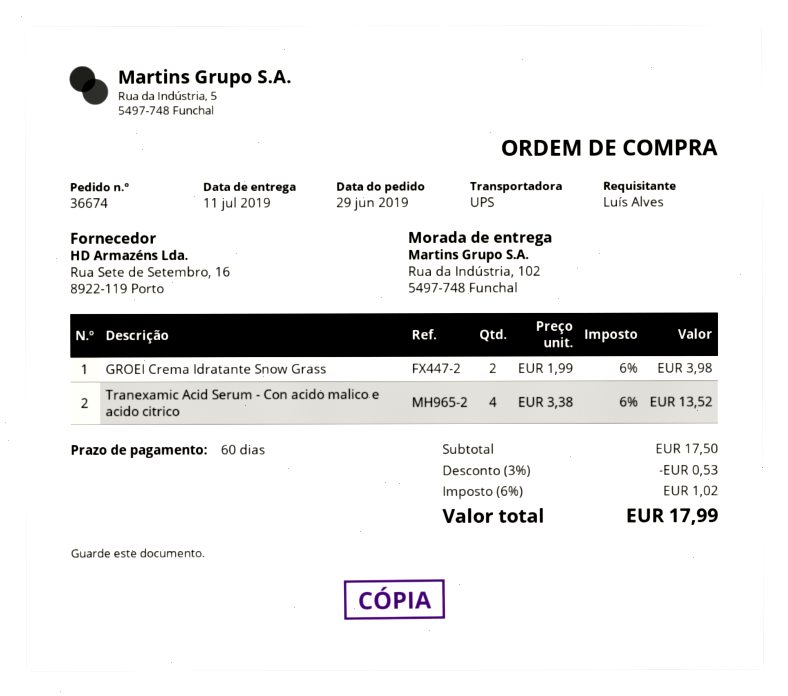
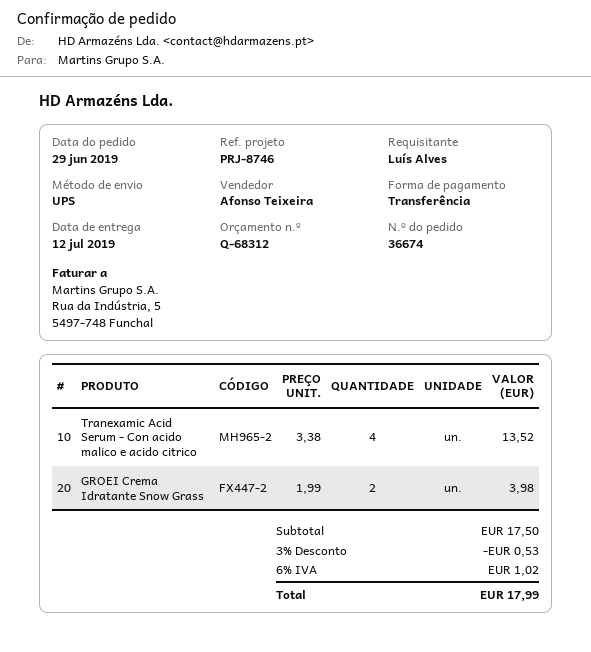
delivery date: 2019-07-11 -> 2019-07-12

